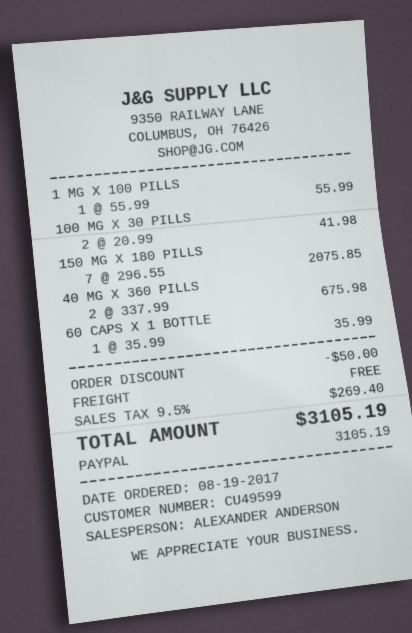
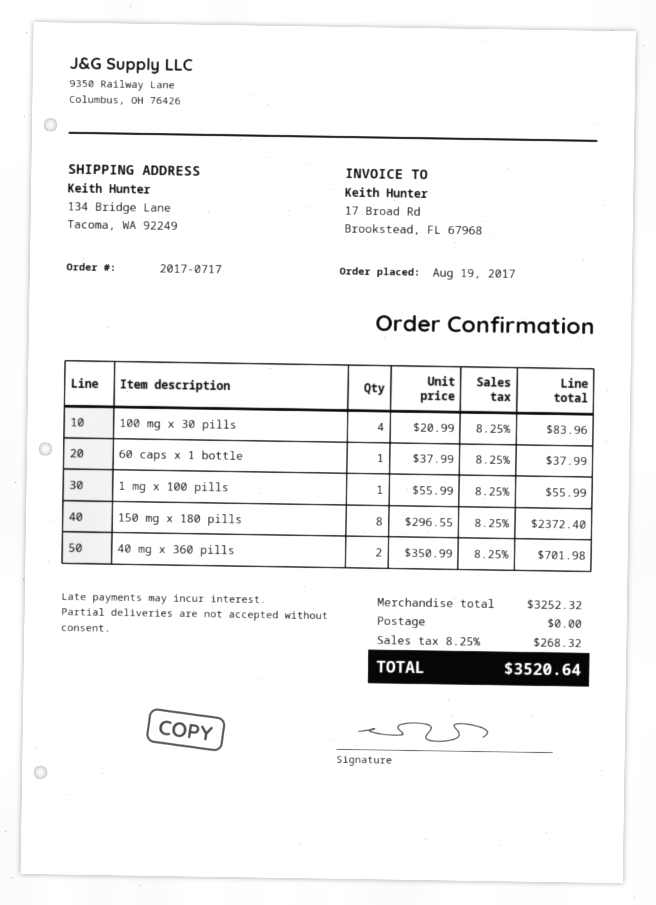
100 MG X 30 PILLS: 2 x 20.99 = 41.98 -> 4 x 20.99 = 83.96
150 MG X 180 PILLS: 7 x 296.55 = 2075.85 -> 8 x 296.55 = 2372.40
40 MG X 360 PILLS: 2 x 337.99 = 675.98 -> 2 x 350.99 = 701.98
60 CAPS X 1 BOTTLE: 1 x 35.99 = 35.99 -> 1 x 37.99 = 37.99
discount: 50.00 -> none
tax: 9.5% = 269.40 -> 8.25% = 268.32
total: 3105.19 -> 3520.64

